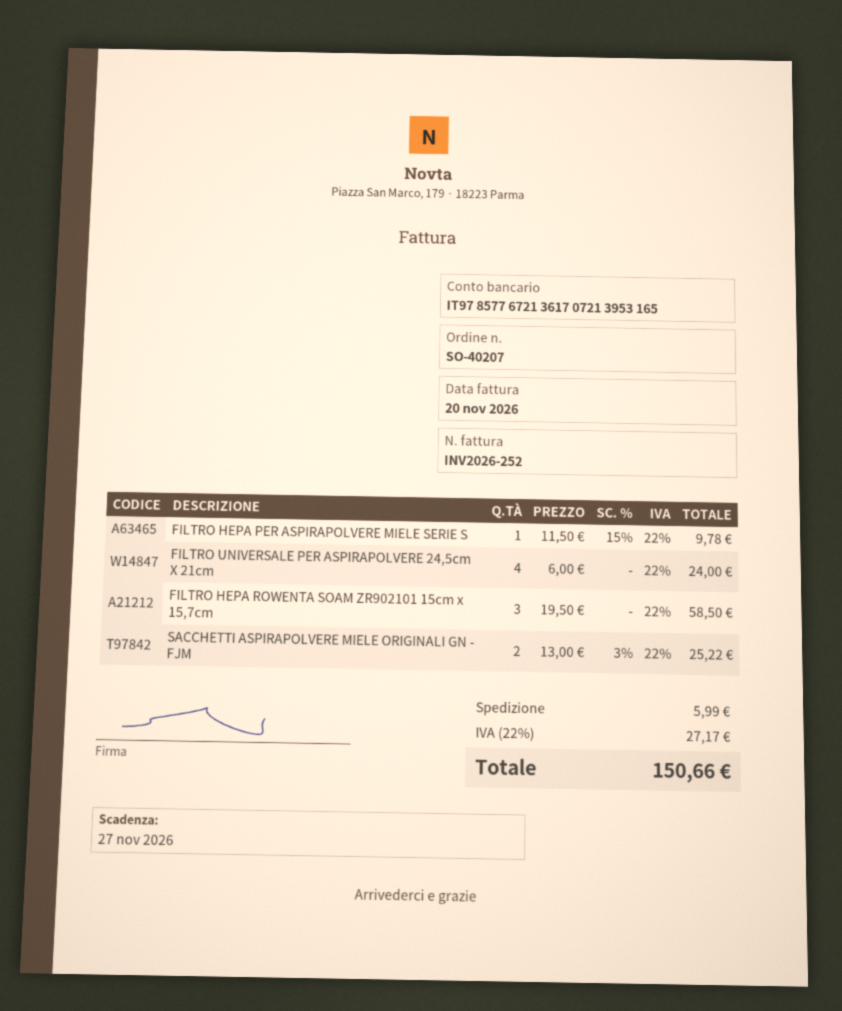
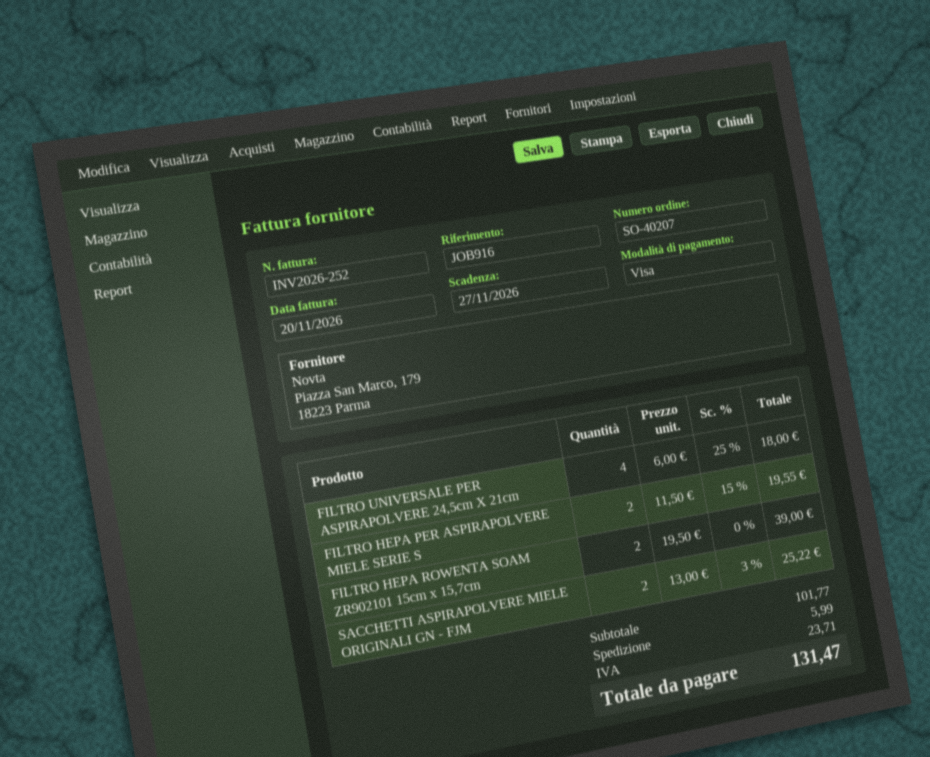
FILTRO HEPA PER ASPIRAPOLVERE MIELE SERIE S: 1 x 11.50 - 15% = 9.78 -> 2 x 11.50 - 15% = 19.55
FILTRO UNIVERSALE PER ASPIRAPOLVERE 24,5cm X 21cm: 4 x 6.00 = 24.00 -> 4 x 6.00 - 25% = 18.00
FILTRO HEPA ROWENTA SOAM ZR902101 15cm x 15,7cm: 3 x 19.50 = 58.50 -> 2 x 19.50 = 39.00
tax: 27.17 -> 23.71
total: 150.66 -> 131.47

